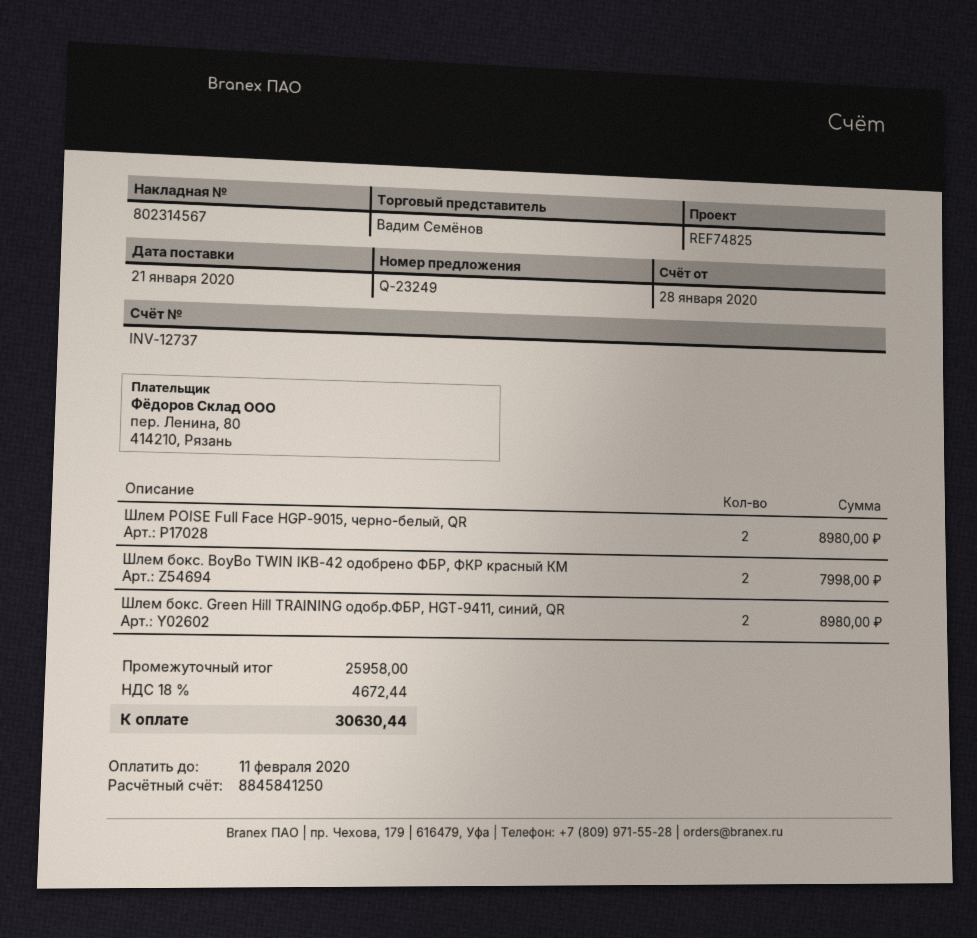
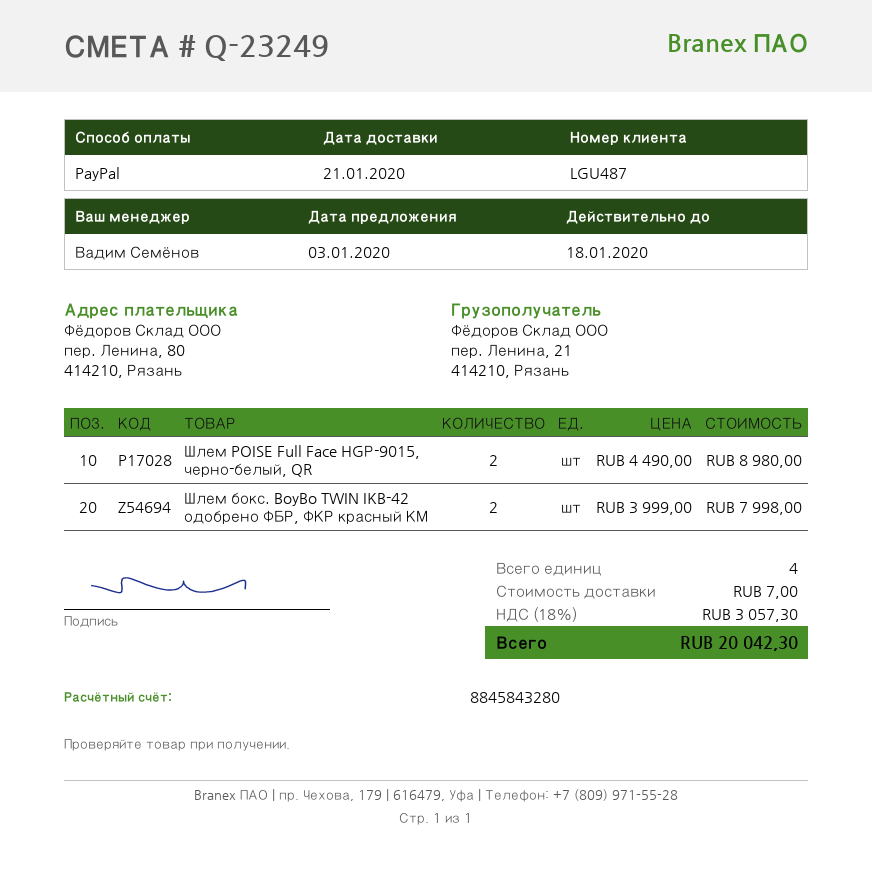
bank account: 8845841250 -> 8845843280
Шлем бокс. Green Hill TRAINING одобр.ФБР, HGT-9411, синий, QR: 2 for 8980.00 -> none
shipping: none -> 7.00
tax: 18% = 4672.44 -> 18% = 3057.30
total: 30630.44 -> 20042.30

